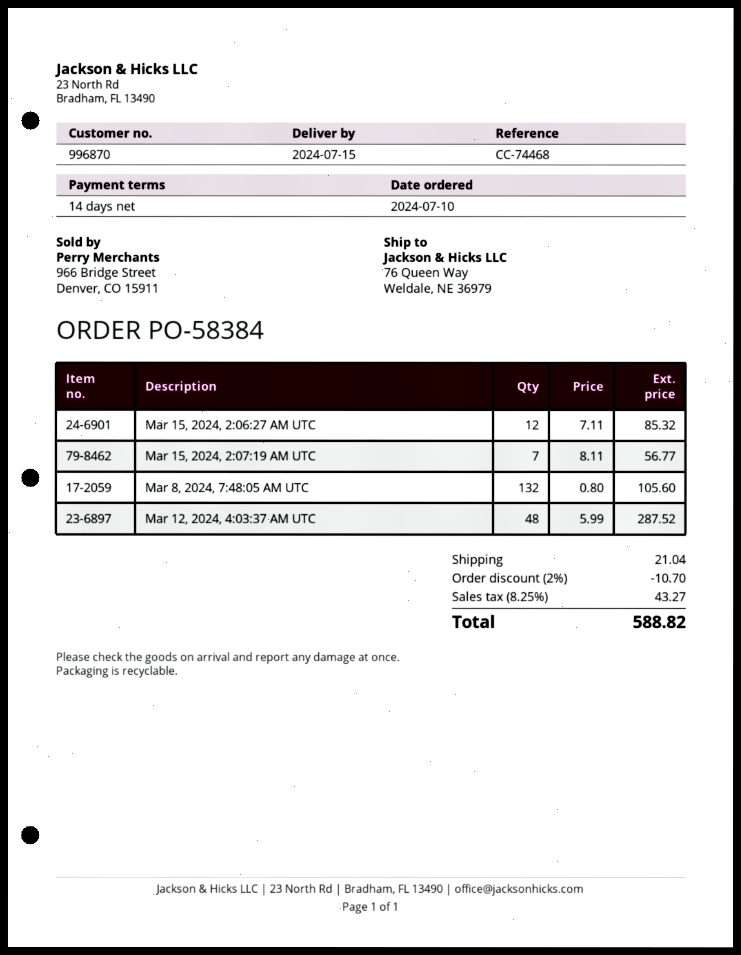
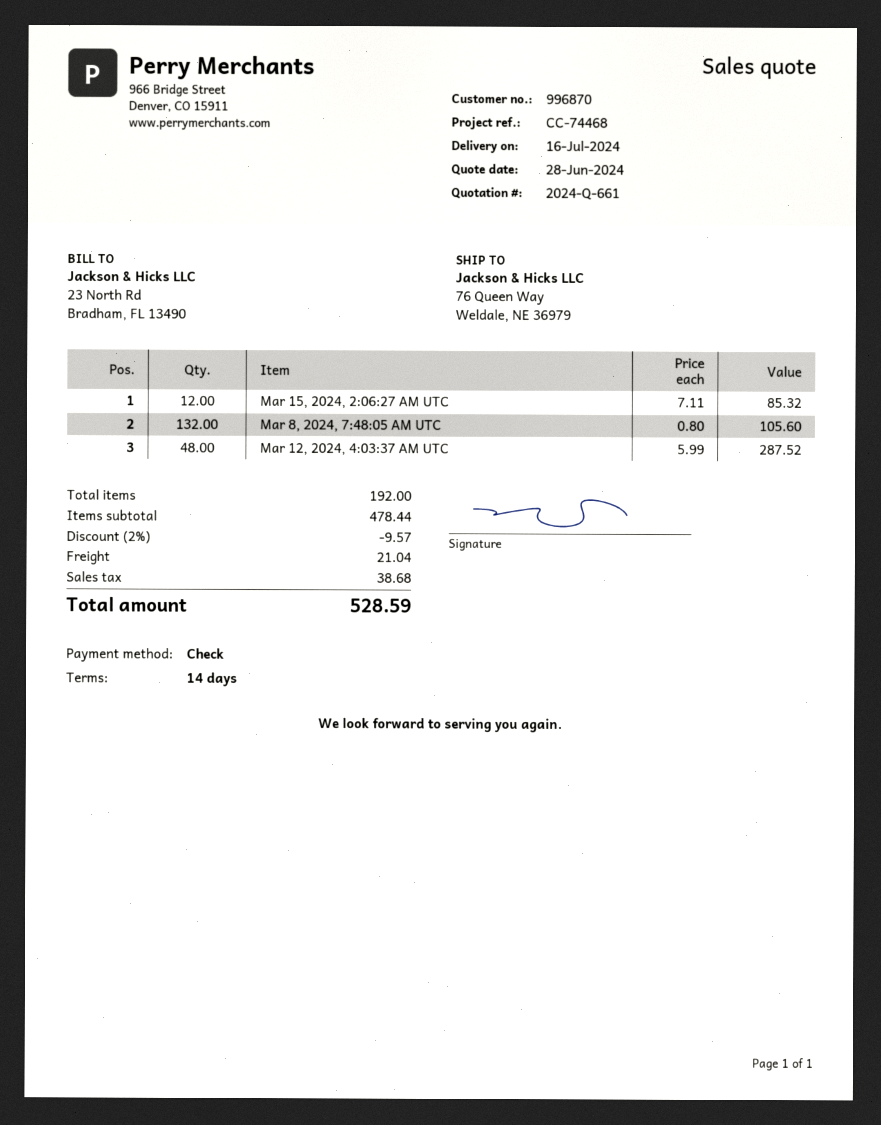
delivery date: 2024-07-15 -> 2024-07-16
Mar 15, 2024, 2:07:19 AM UTC: 7 x 8.11 = 56.77 -> none
discount: 2% = 10.70 -> 2% = 9.57
tax: 43.27 -> 38.68
total: 588.82 -> 528.59

